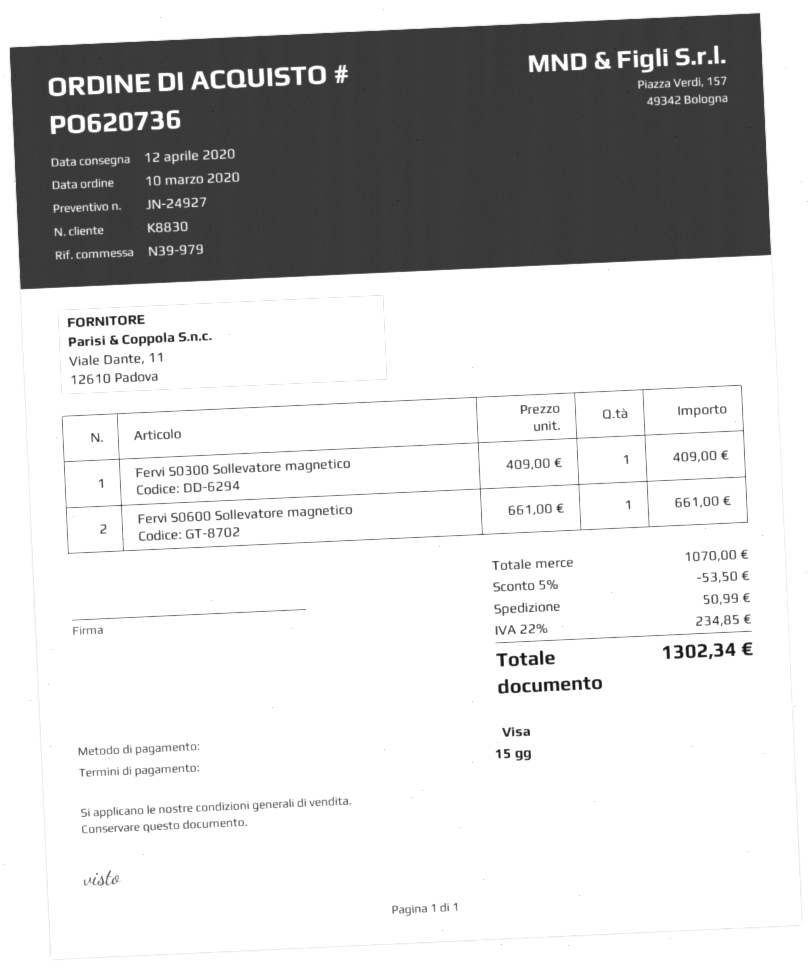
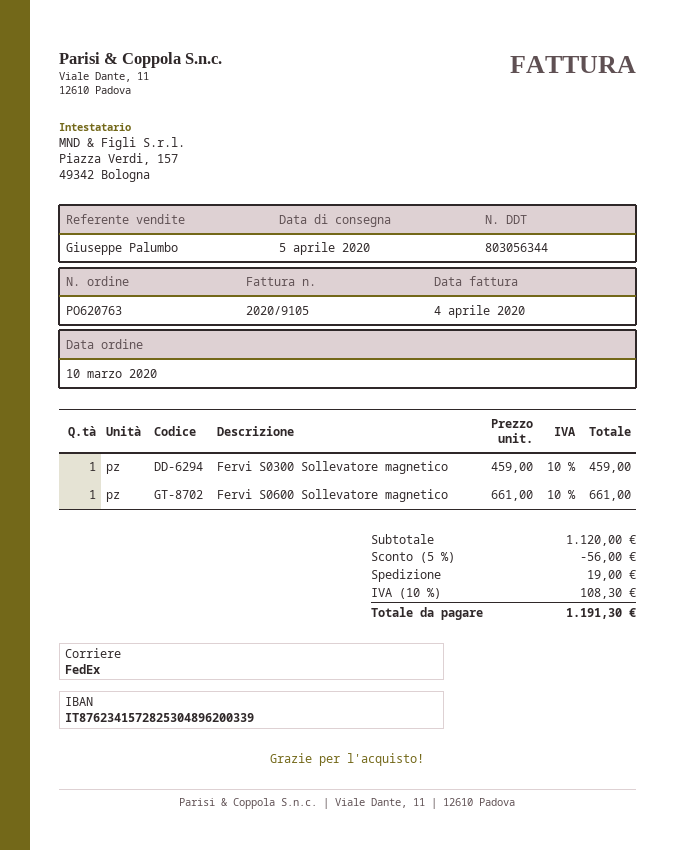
order number: PO620736 -> PO620763
delivery date: 2020-04-12 -> 2020-04-05
Fervi S0300 Sollevatore magnetico: 1 x 409.00 = 409.00 -> 1 x 459.00 = 459.00
subtotal: 1070.00 -> 1120.00
discount: 5% = 53.50 -> 5% = 56.00
shipping: 50.99 -> 19.00
tax: 22% = 234.85 -> 10% = 108.30
total: 1302.34 -> 1191.30

